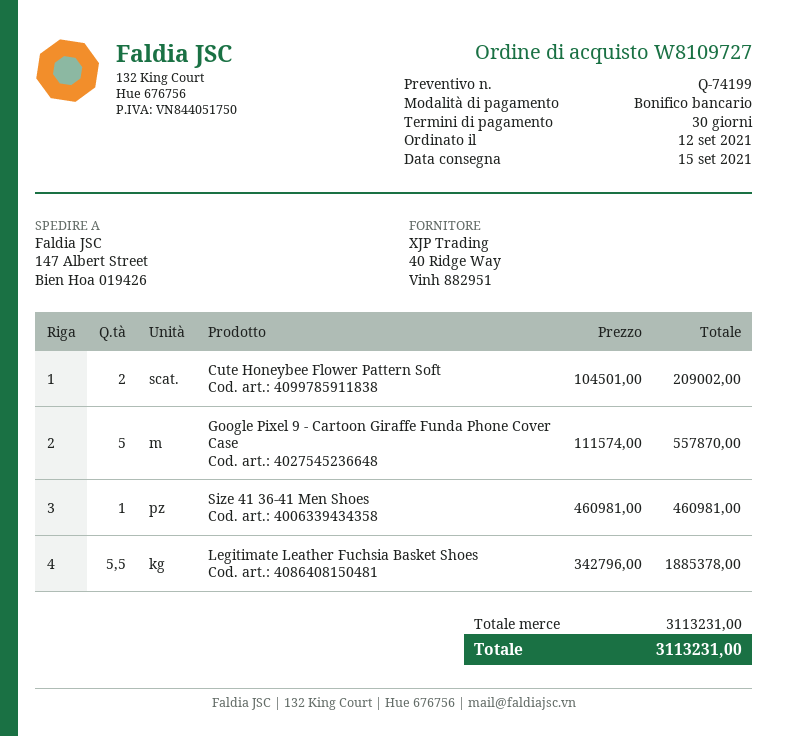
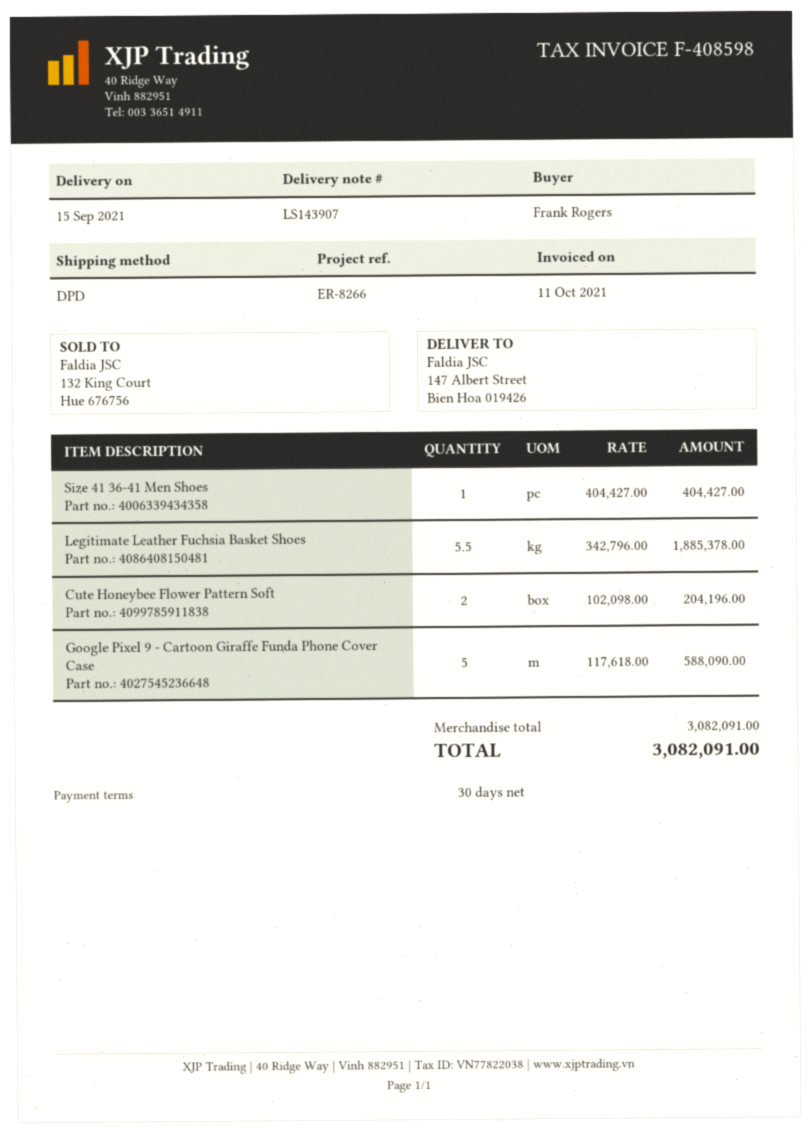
Cute Honeybee Flower Pattern Soft: 2 x 104501.00 = 209002.00 -> 2 x 102098.00 = 204196.00
Google Pixel 9 - Cartoon Giraffe Funda Phone Cover Case: 5 x 111574.00 = 557870.00 -> 5 x 117618.00 = 588090.00
Size 41 36-41 Men Shoes: 1 x 460981.00 = 460981.00 -> 1 x 404427.00 = 404427.00
subtotal: 3113231.00 -> 3082091.00
total: 3113231.00 -> 3082091.00

